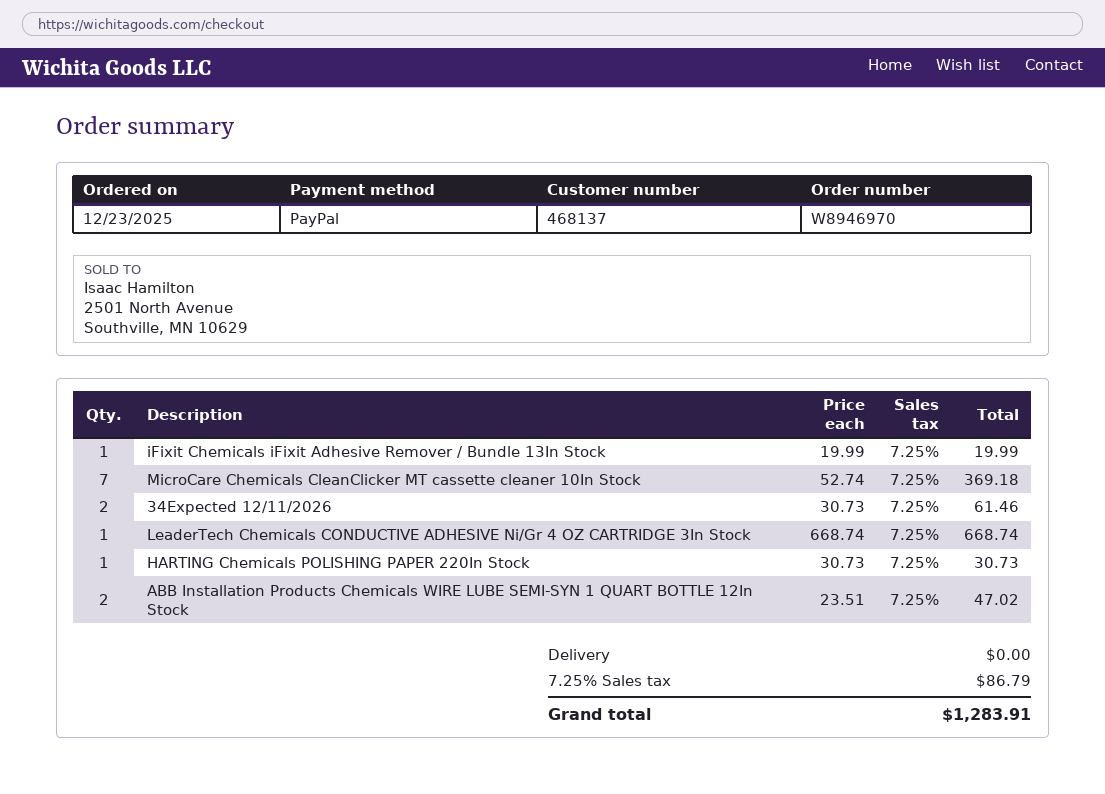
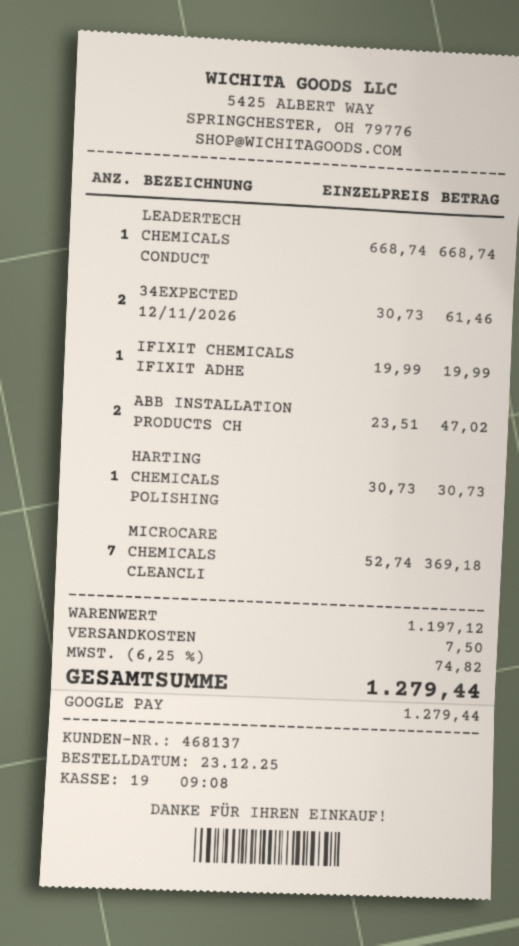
payment method: PayPal -> Google Pay
shipping: 0.00 -> 7.50
tax: 7.25% = 86.79 -> 6.25% = 74.82
total: 1283.91 -> 1279.44

